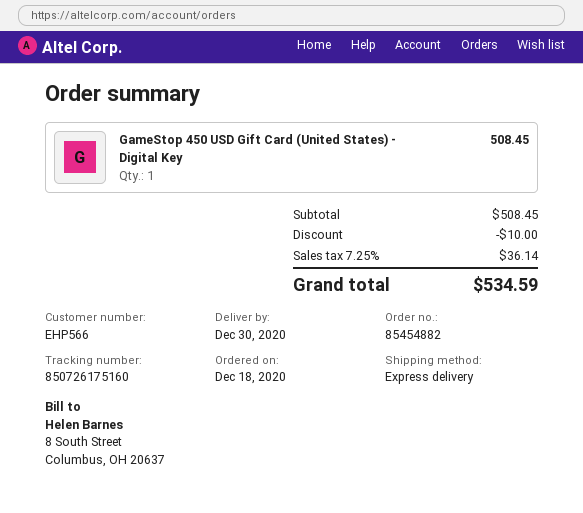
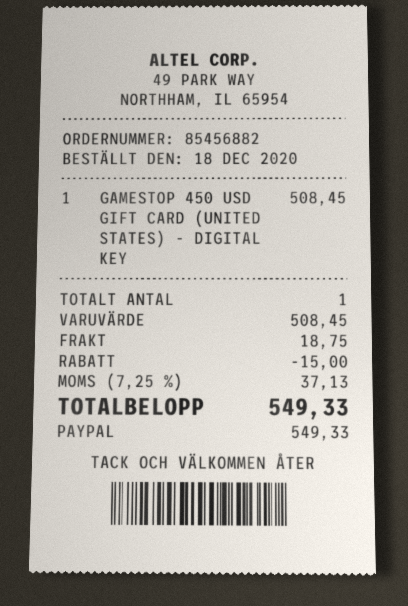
order number: 85454882 -> 85456882
discount: 10.00 -> 15.00
shipping: none -> 18.75
tax: 7.25% = 36.14 -> 7.25% = 37.13
total: 534.59 -> 549.33

